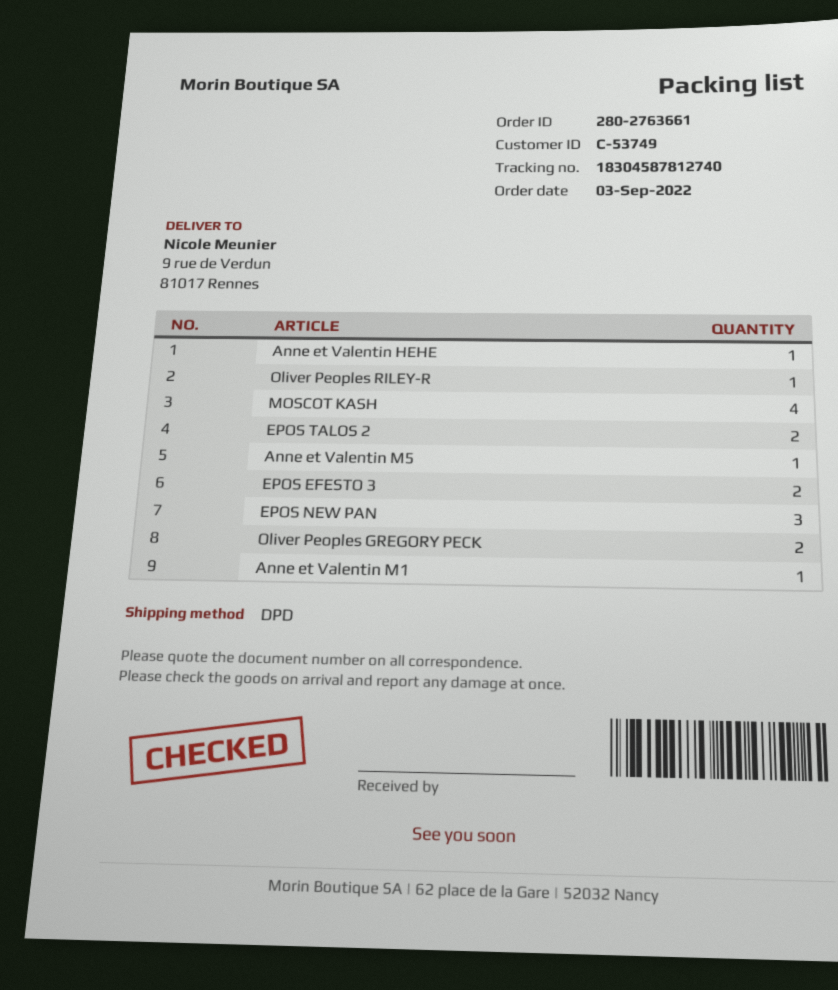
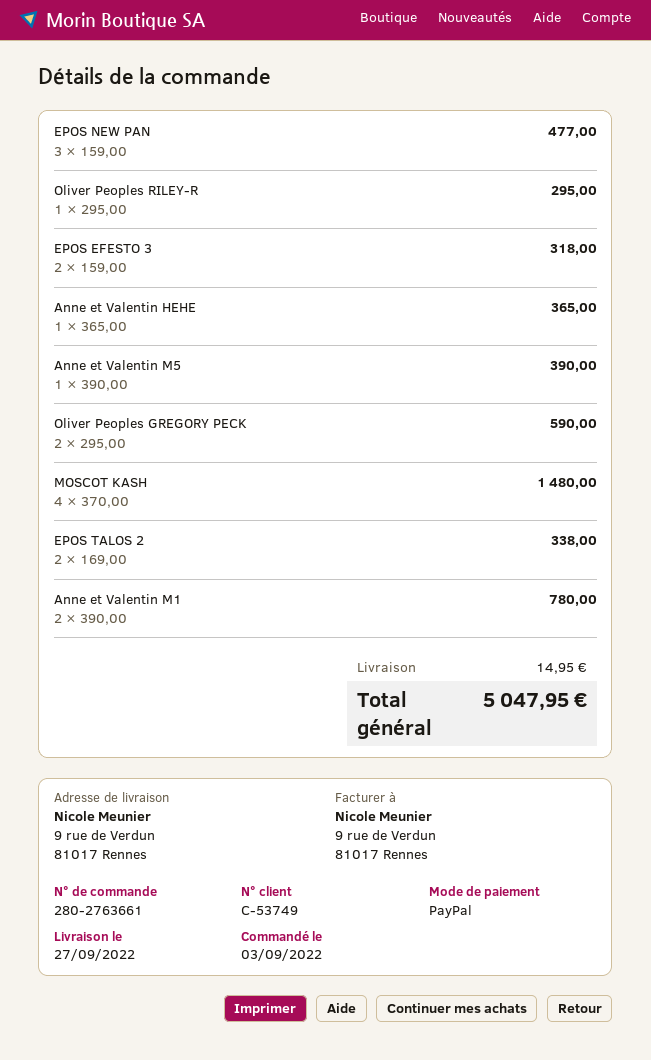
Anne et Valentin M1: 1 -> 2

